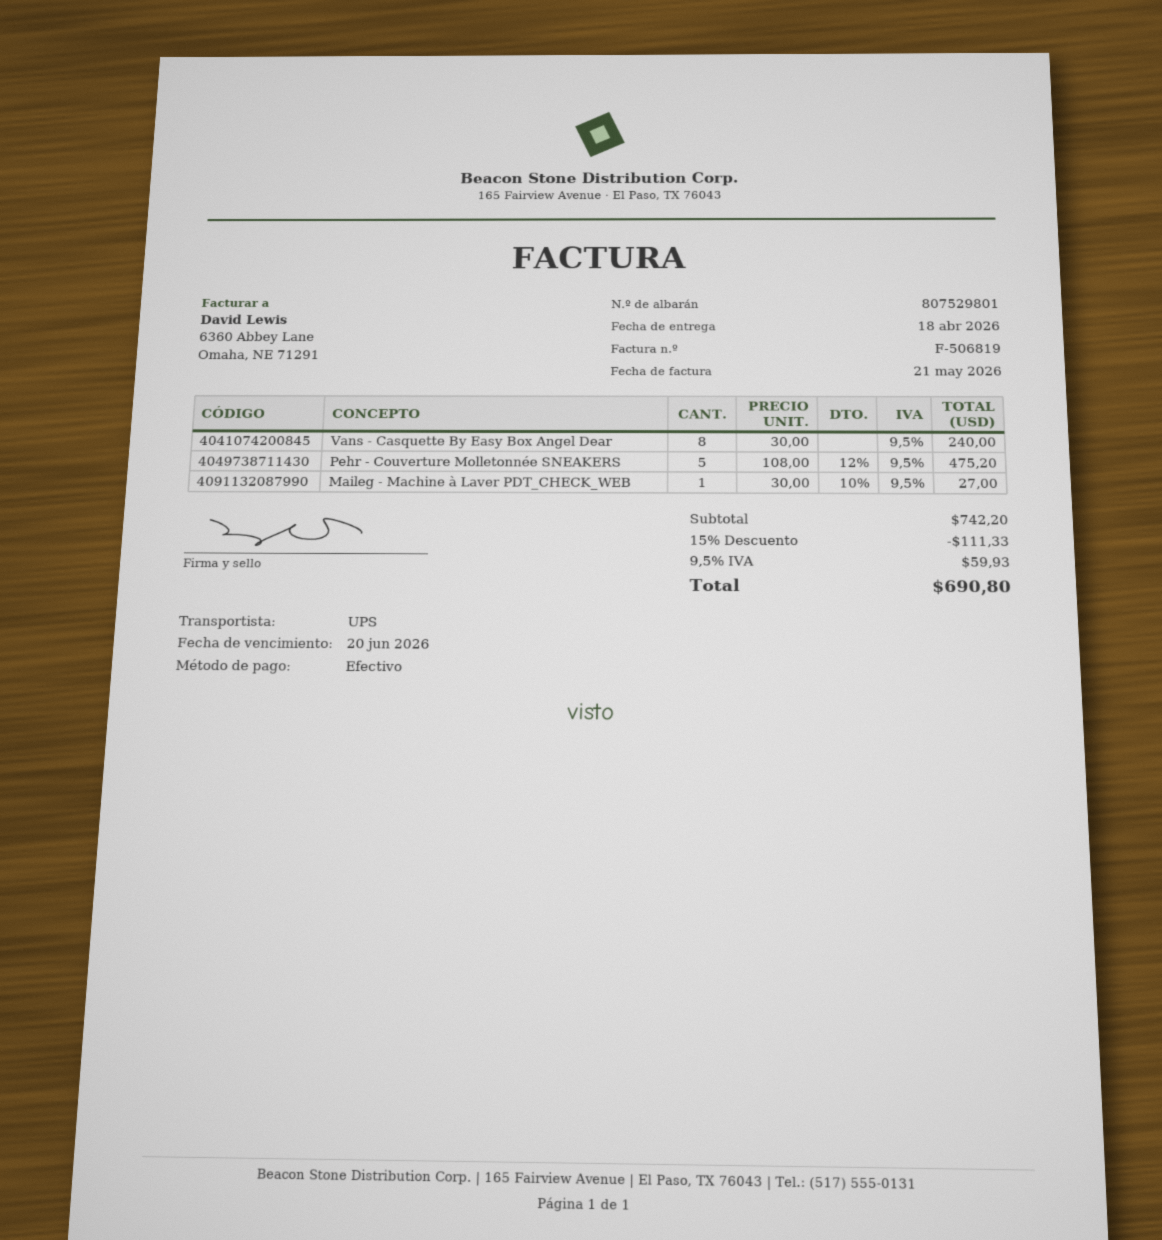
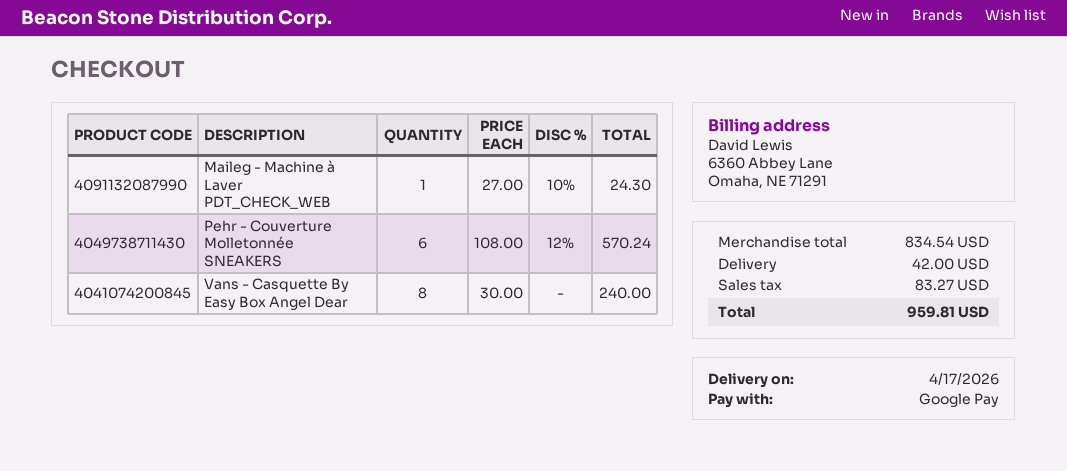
delivery date: 2026-04-18 -> 2026-04-17
payment method: cash -> Google Pay
Pehr - Couverture Molletonnée SNEAKERS: 5 x 108.00 - 12% = 475.20 -> 6 x 108.00 - 12% = 570.24
Maileg - Machine à Laver PDT_CHECK_WEB: 1 x 30.00 - 10% = 27.00 -> 1 x 27.00 - 10% = 24.30
subtotal: 742.20 -> 834.54
discount: 15% = 111.33 -> none
shipping: none -> 42.00
tax: 59.93 -> 83.27
total: 690.80 -> 959.81

